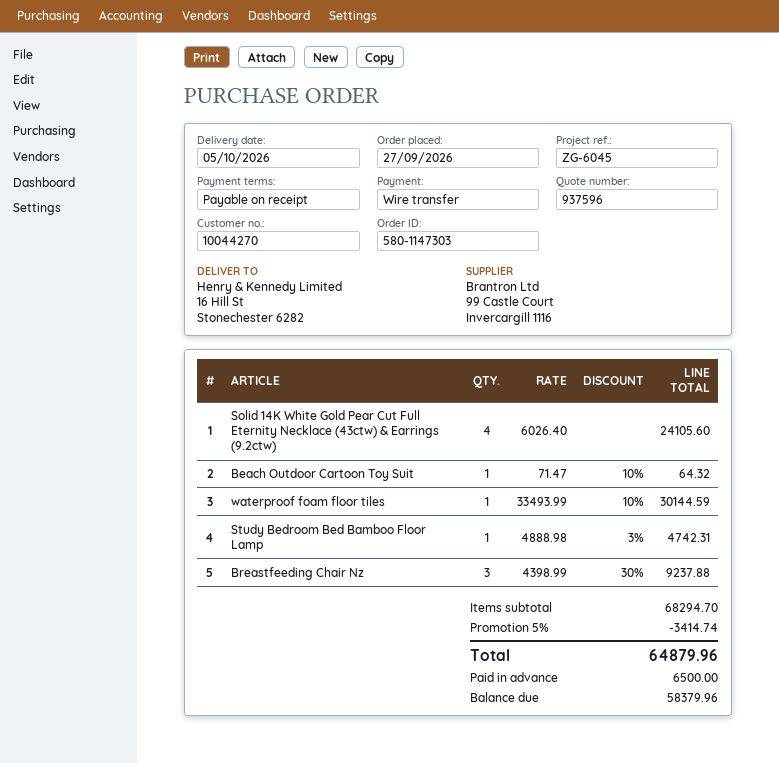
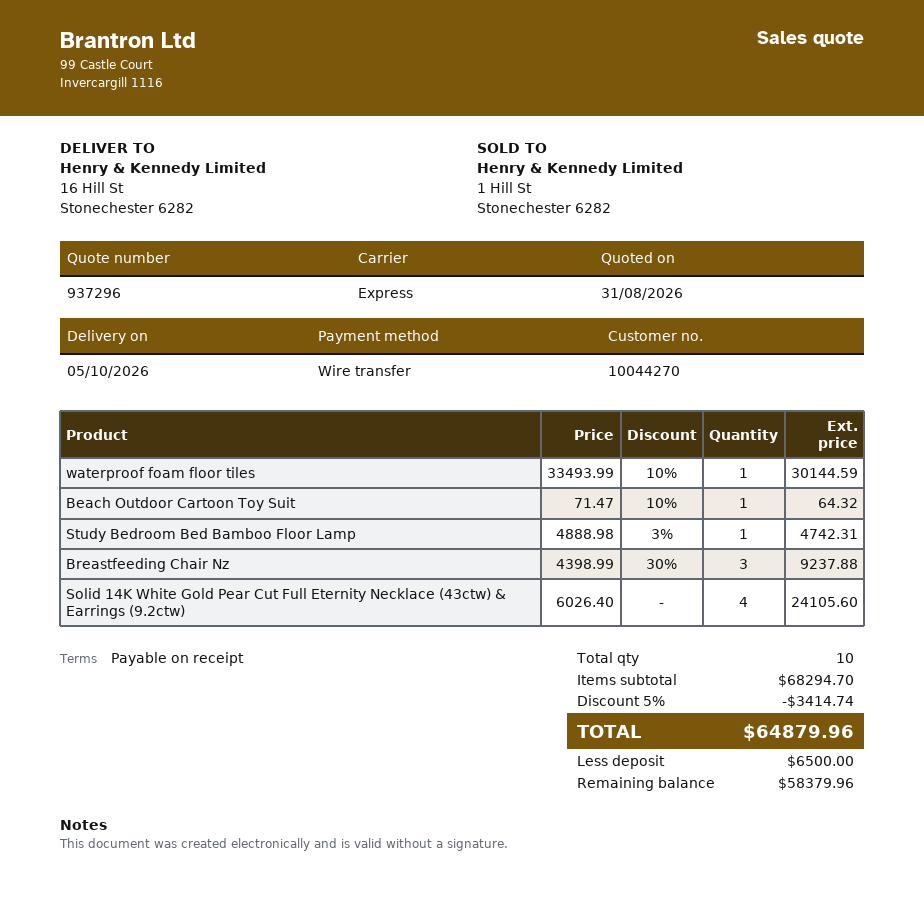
quote number: 937596 -> 937296

